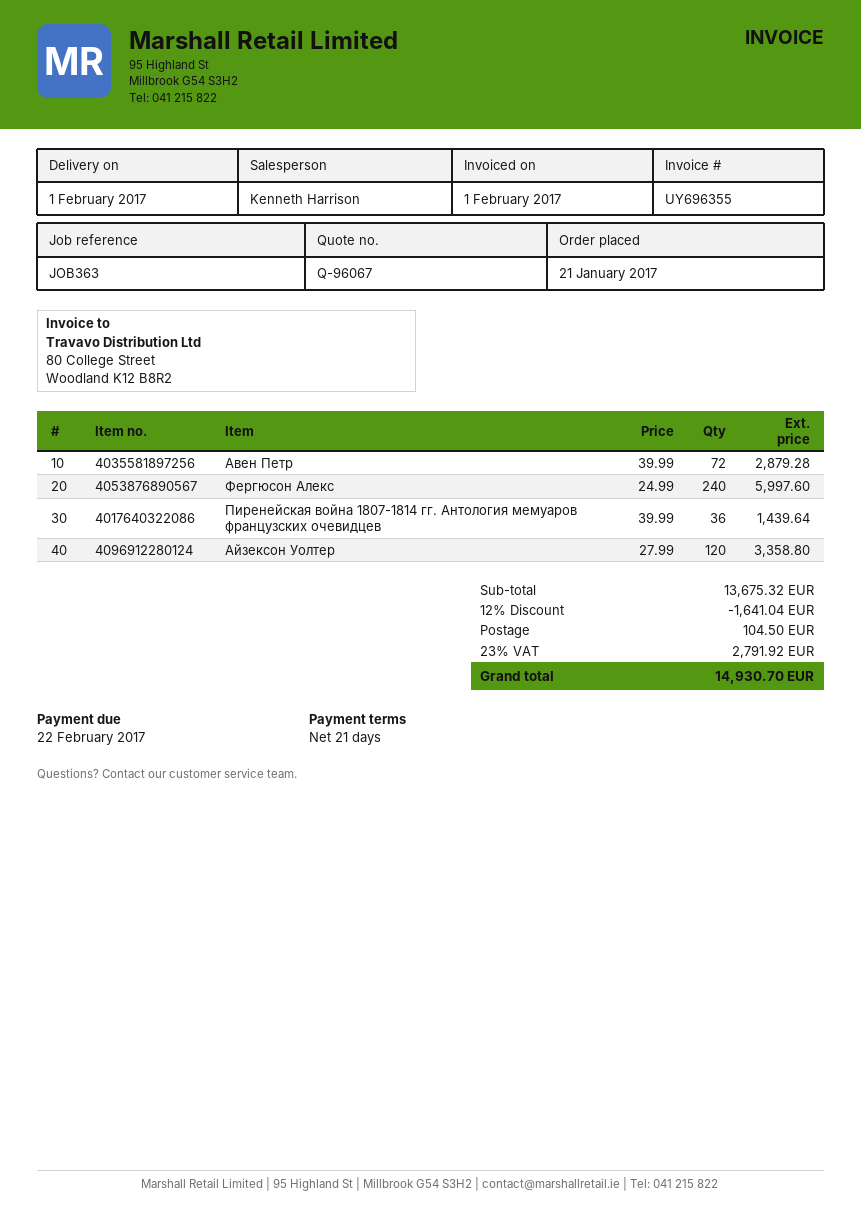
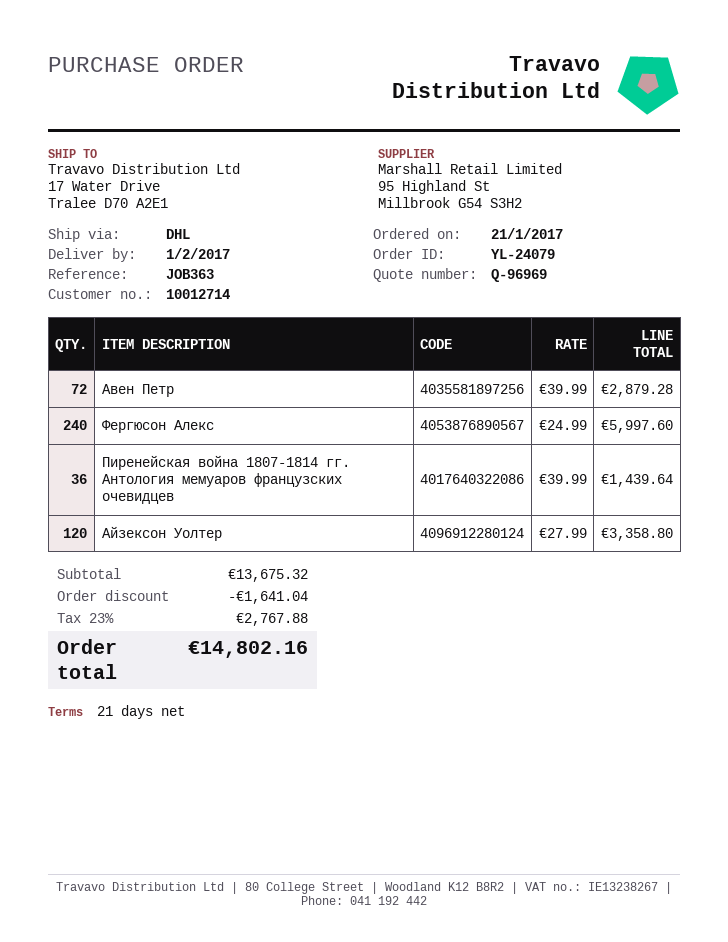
quote number: Q-96067 -> Q-96969
shipping: 104.50 -> none
tax: 23% = 2791.92 -> 23% = 2767.88
total: 14930.70 -> 14802.16

